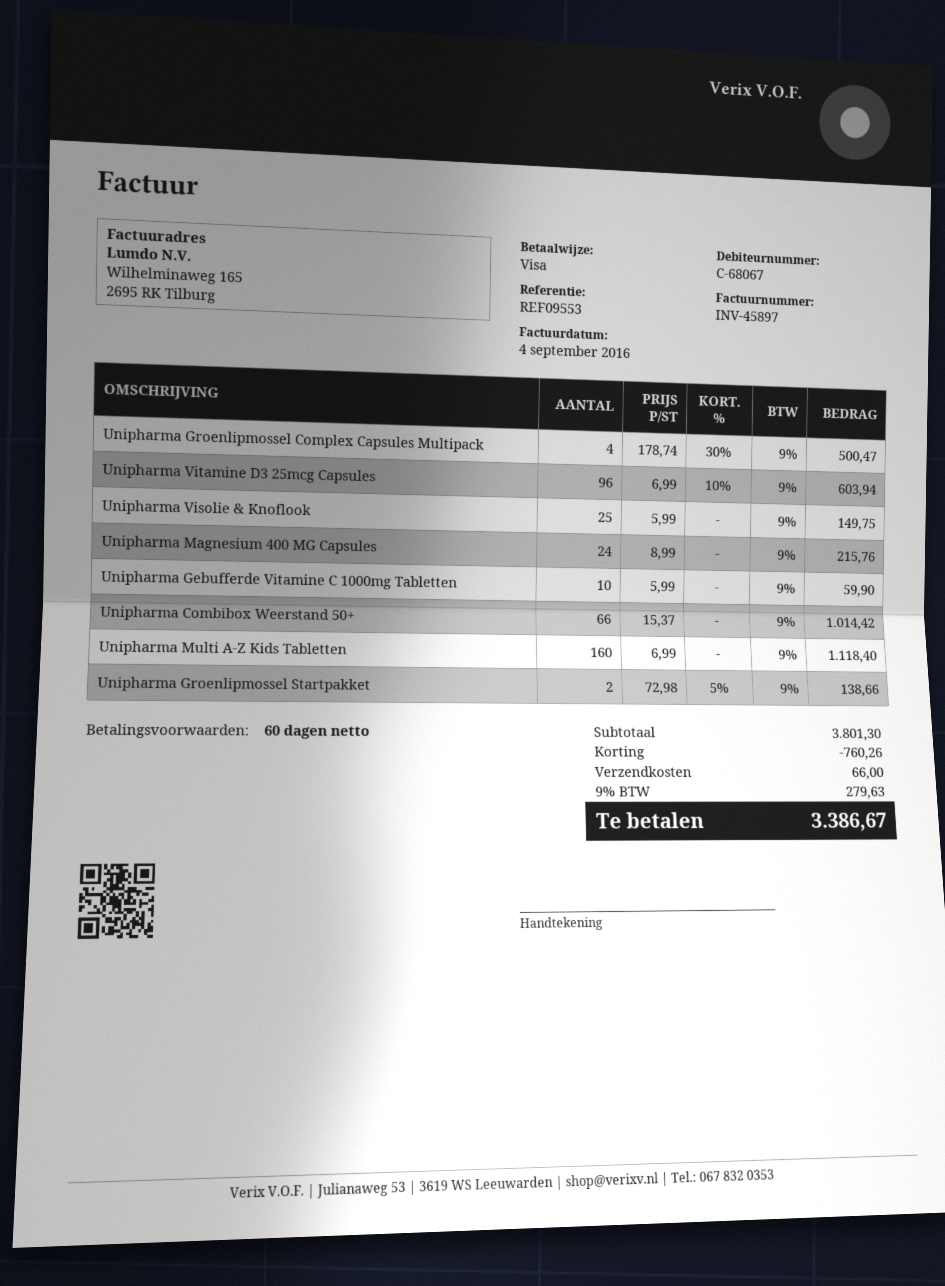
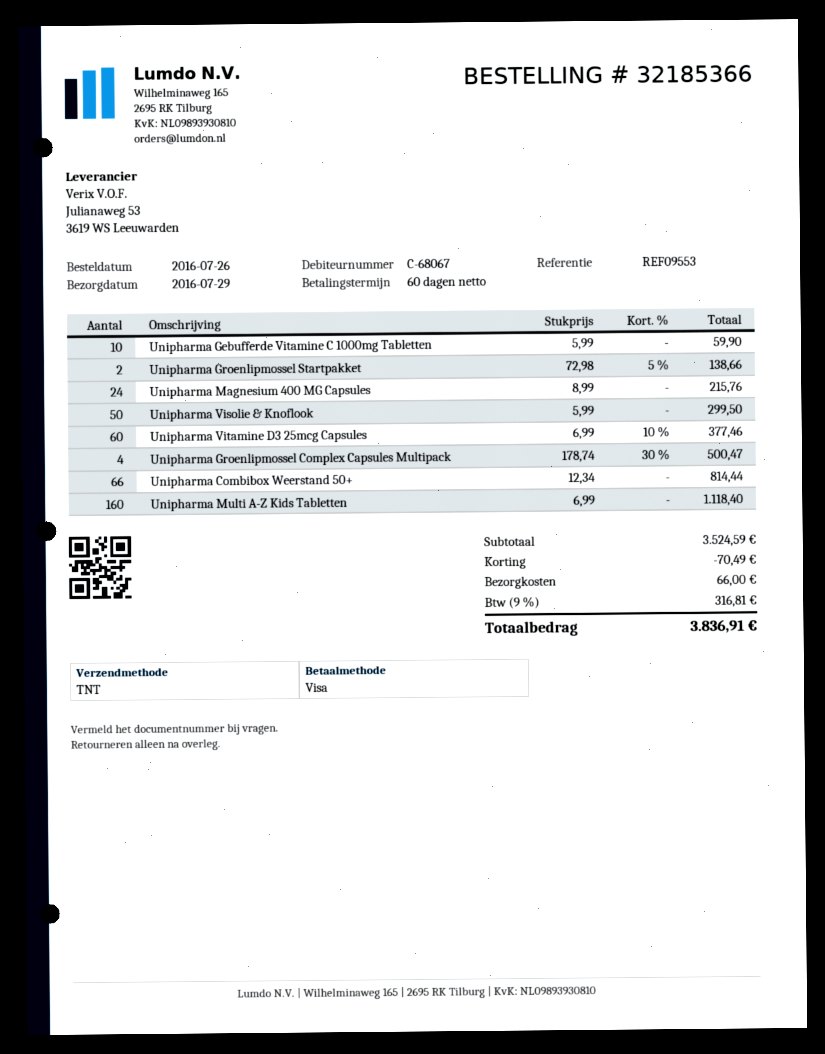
Unipharma Vitamine D3 25mcg Capsules: 96 x 6.99 - 10% = 603.94 -> 60 x 6.99 - 10% = 377.46
Unipharma Visolie & Knoflook: 25 x 5.99 = 149.75 -> 50 x 5.99 = 299.50
Unipharma Combibox Weerstand 50+: 66 x 15.37 = 1014.42 -> 66 x 12.34 = 814.44
subtotal: 3801.30 -> 3524.59
discount: 760.26 -> 70.49
tax: 9% = 279.63 -> 9% = 316.81
total: 3386.67 -> 3836.91

